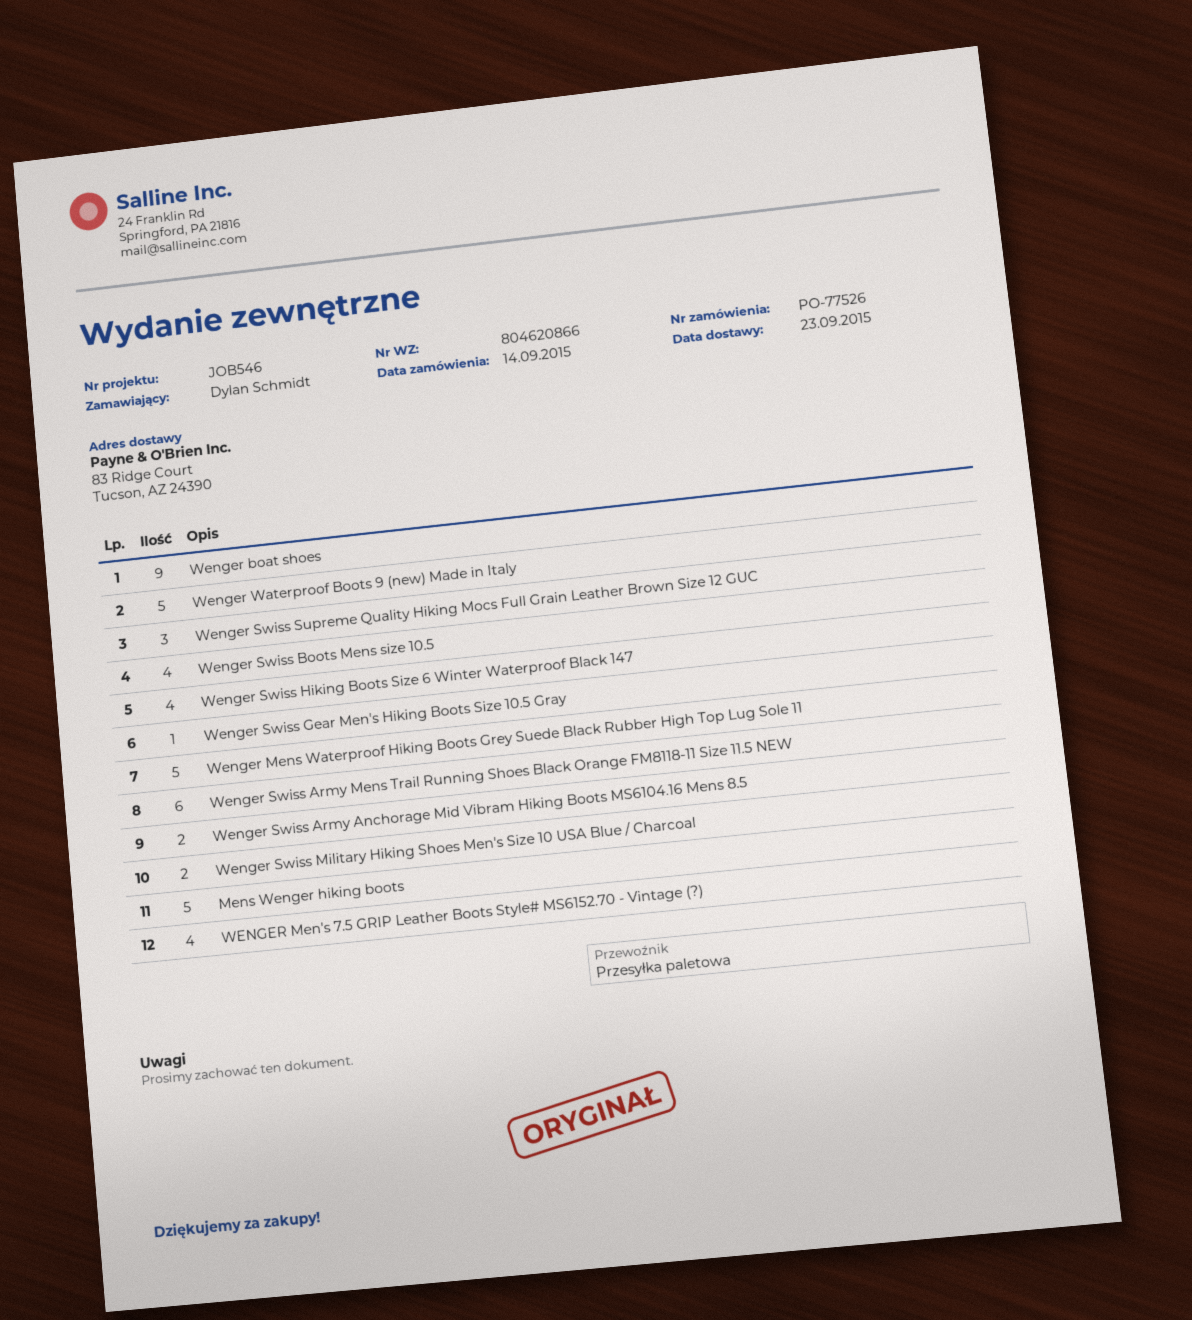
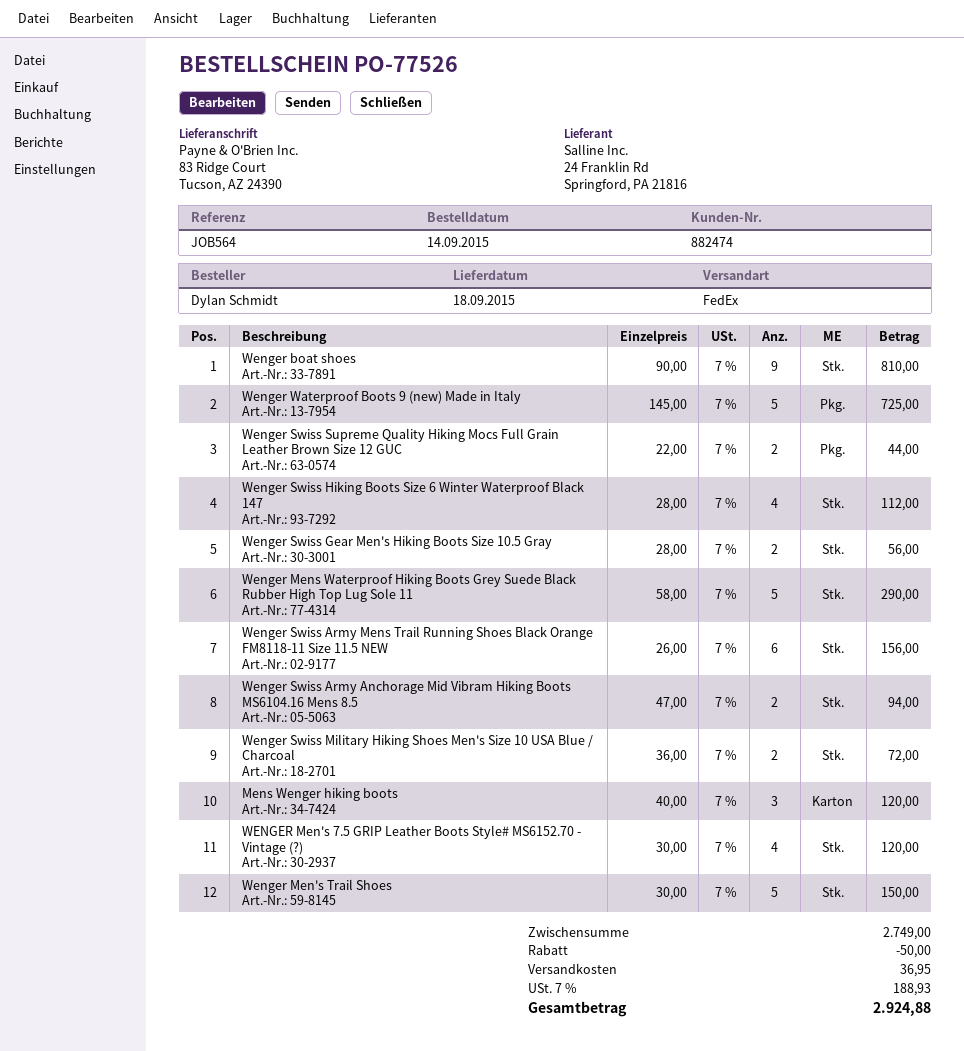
delivery date: 2015-09-23 -> 2015-09-18
reference: JOB546 -> JOB564
shipping method: pallet freight -> FedEx
Wenger Swiss Supreme Quality Hiking Mocs Full Grain Leather Brown Size 12 GUC: 3 -> 2
Wenger Swiss Boots Mens size 10.5: 4 -> none
Wenger Swiss Gear Men's Hiking Boots Size 10.5 Gray: 1 -> 2
Mens Wenger hiking boots: 5 -> 3
Wenger Men's Trail Shoes: none -> 5

